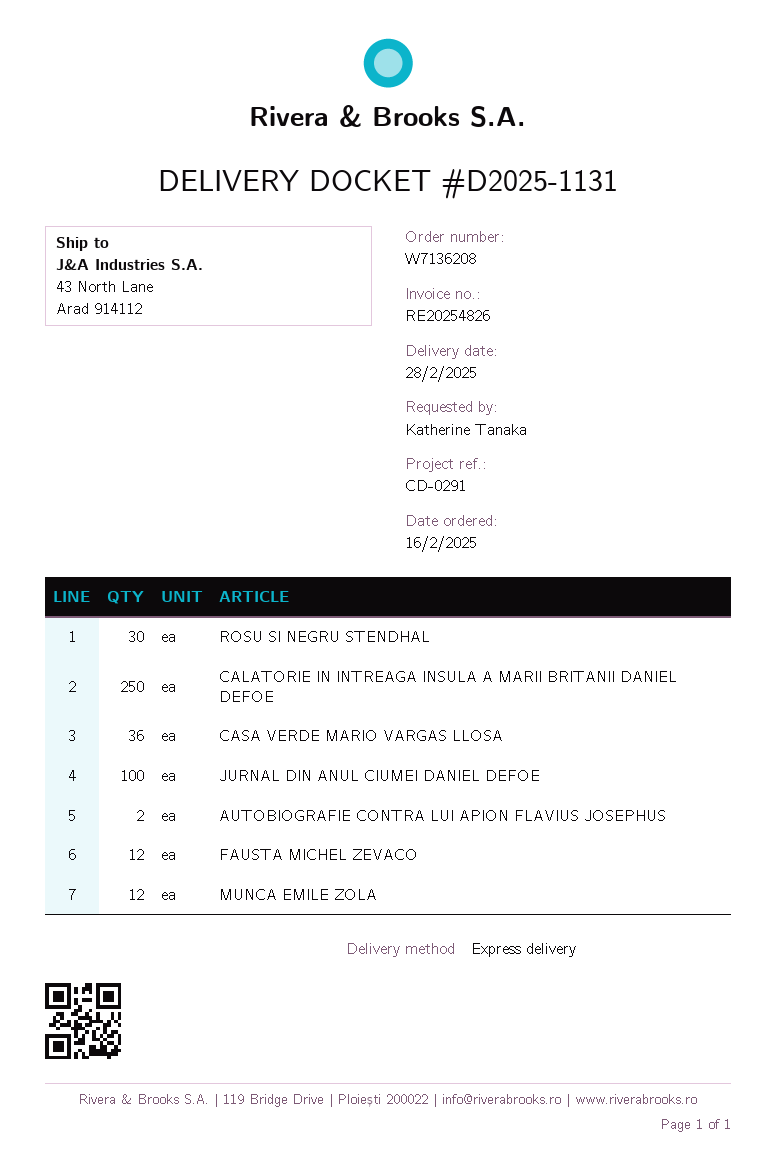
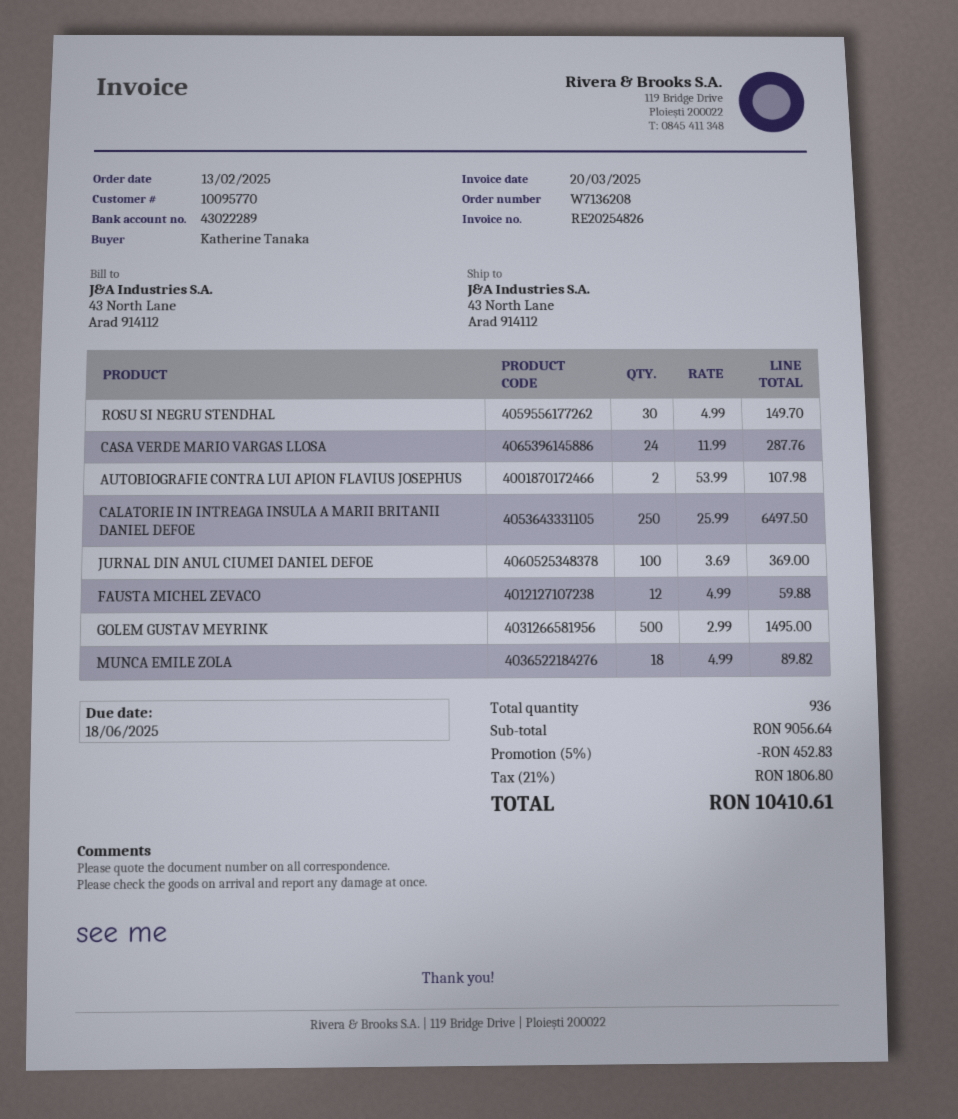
order date: 2025-02-16 -> 2025-02-13
CASA VERDE MARIO VARGAS LLOSA: 36 -> 24
MUNCA EMILE ZOLA: 12 -> 18
GOLEM GUSTAV MEYRINK: none -> 500

